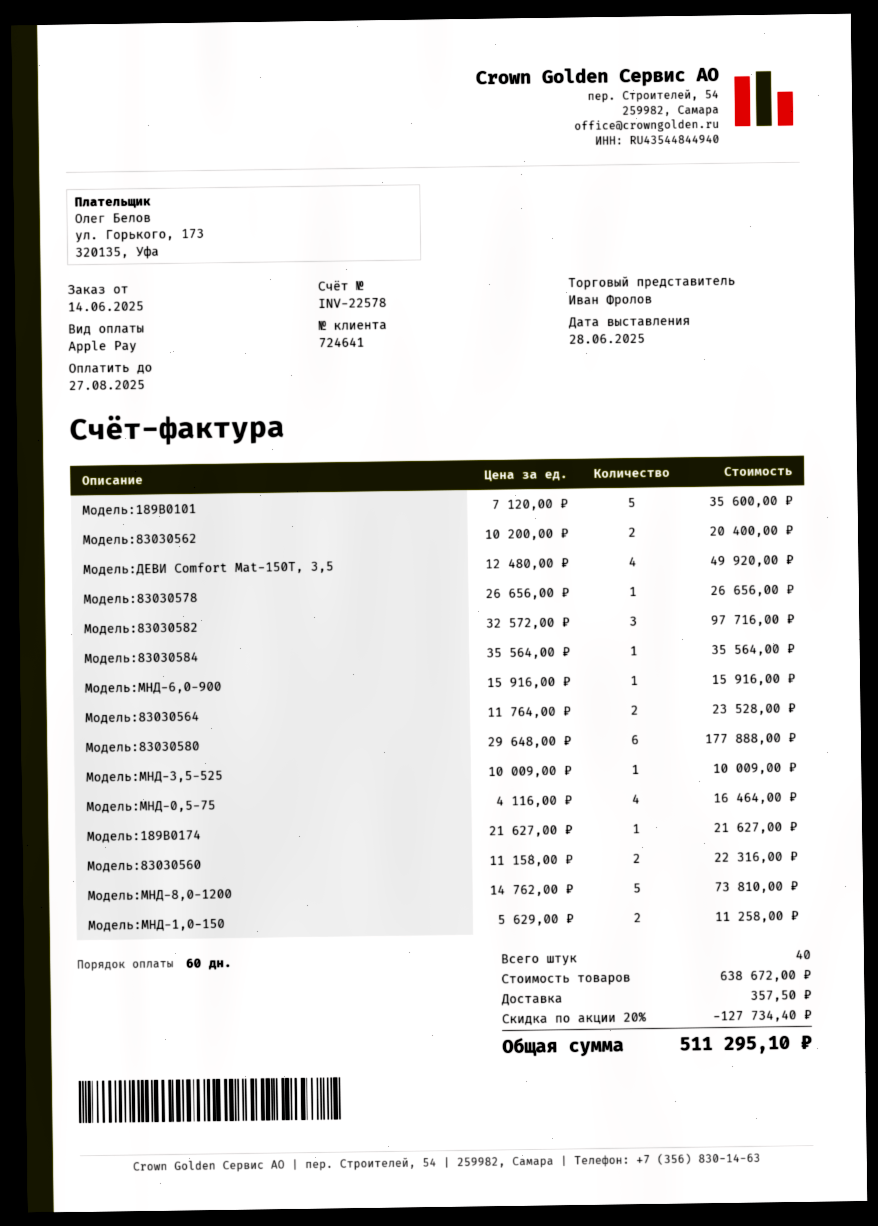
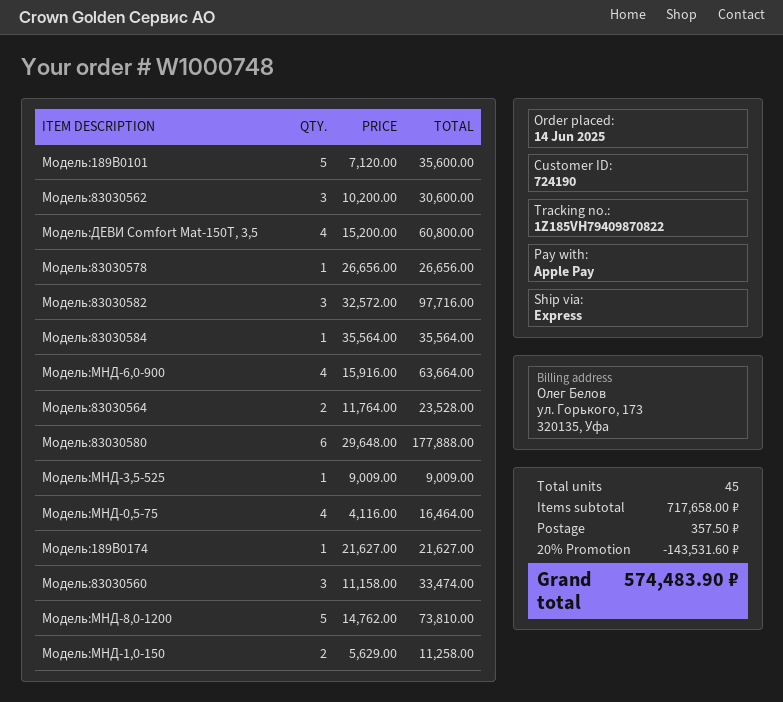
customer number: 724641 -> 724190
Модель:83030562: 2 x 10200.00 = 20400.00 -> 3 x 10200.00 = 30600.00
Модель:ДЕВИ Comfort Mat-150T, 3,5: 4 x 12480.00 = 49920.00 -> 4 x 15200.00 = 60800.00
Модель:МНД-6,0-900: 1 x 15916.00 = 15916.00 -> 4 x 15916.00 = 63664.00
Модель:МНД-3,5-525: 1 x 10009.00 = 10009.00 -> 1 x 9009.00 = 9009.00
Модель:83030560: 2 x 11158.00 = 22316.00 -> 3 x 11158.00 = 33474.00
total quantity: 40 -> 45
subtotal: 638672.00 -> 717658.00
discount: 20% = 127734.40 -> 20% = 143531.60
total: 511295.10 -> 574483.90

